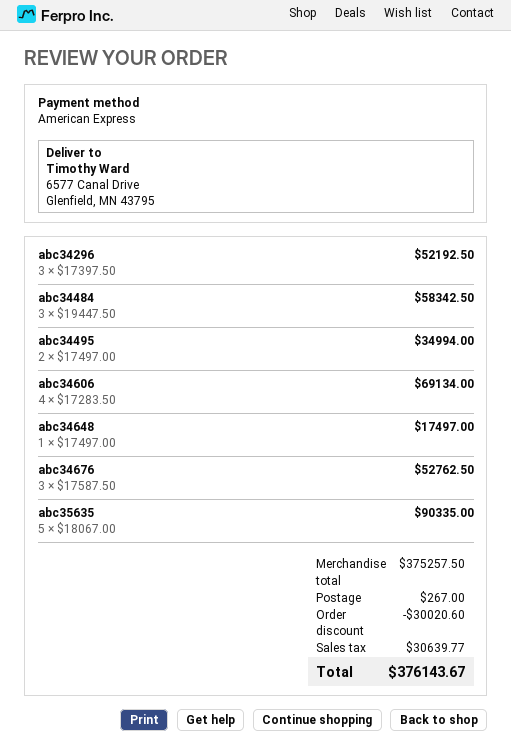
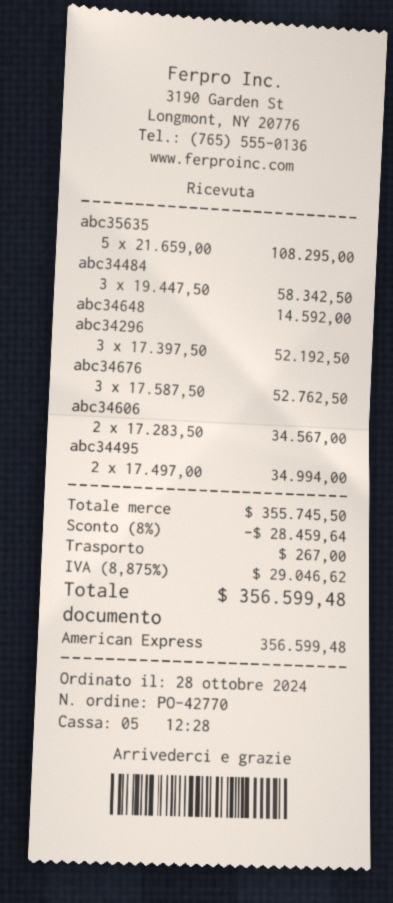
abc34606: 4 x 17283.50 = 69134.00 -> 2 x 17283.50 = 34567.00
abc34648: 1 x 17497.00 = 17497.00 -> 1 x 14592.00 = 14592.00
abc35635: 5 x 18067.00 = 90335.00 -> 5 x 21659.00 = 108295.00
subtotal: 375257.50 -> 355745.50
discount: 30020.60 -> 28459.64
tax: 30639.77 -> 29046.62
total: 376143.67 -> 356599.48

